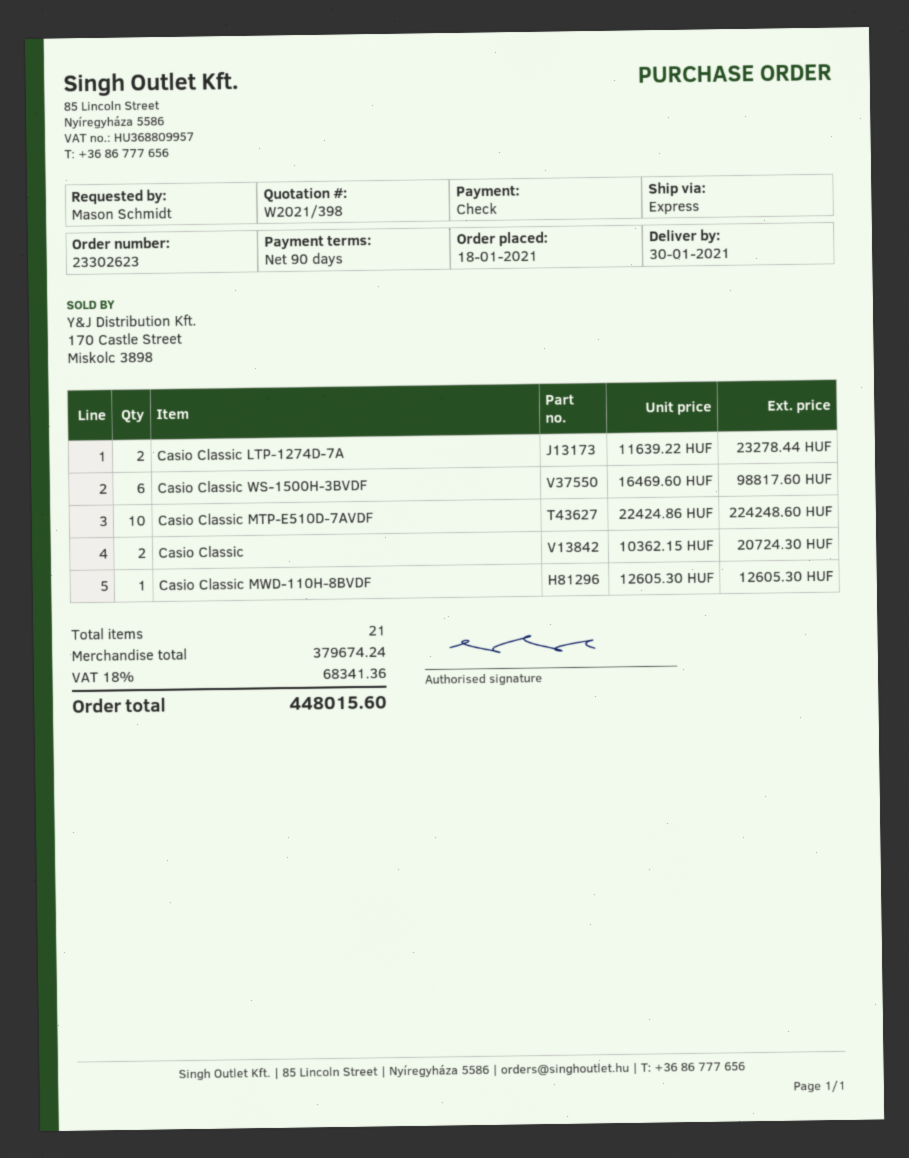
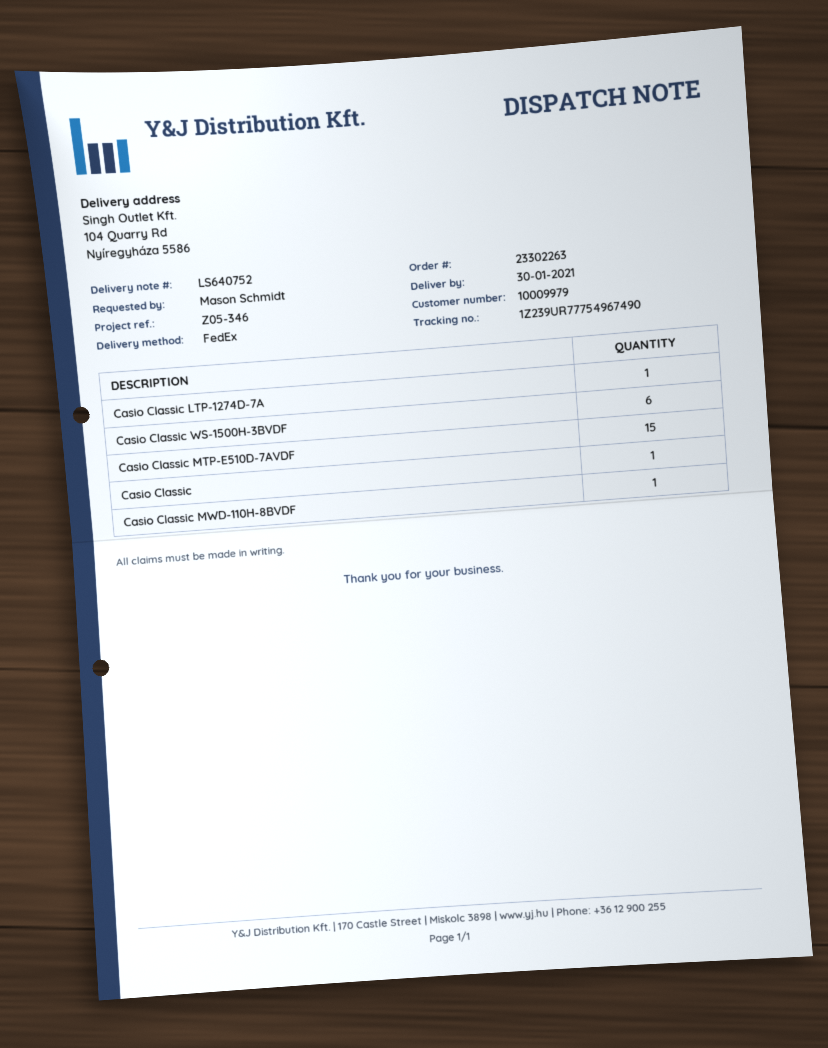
order number: 23302623 -> 23302263
shipping method: express -> FedEx
Casio Classic LTP-1274D-7A: 2 -> 1
Casio Classic MTP-E510D-7AVDF: 10 -> 15
Casio Classic: 2 -> 1

